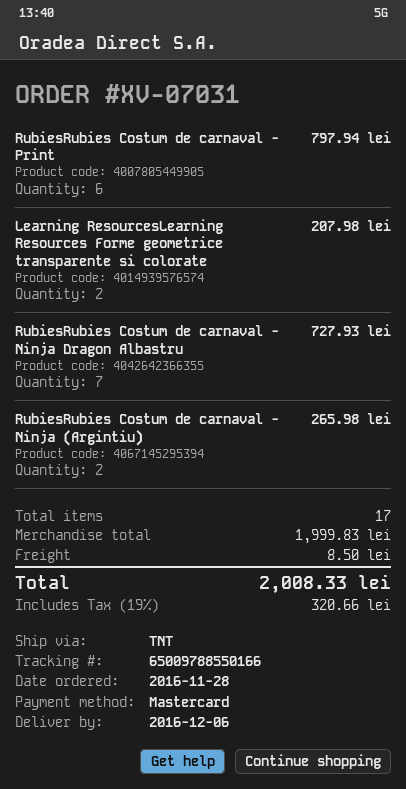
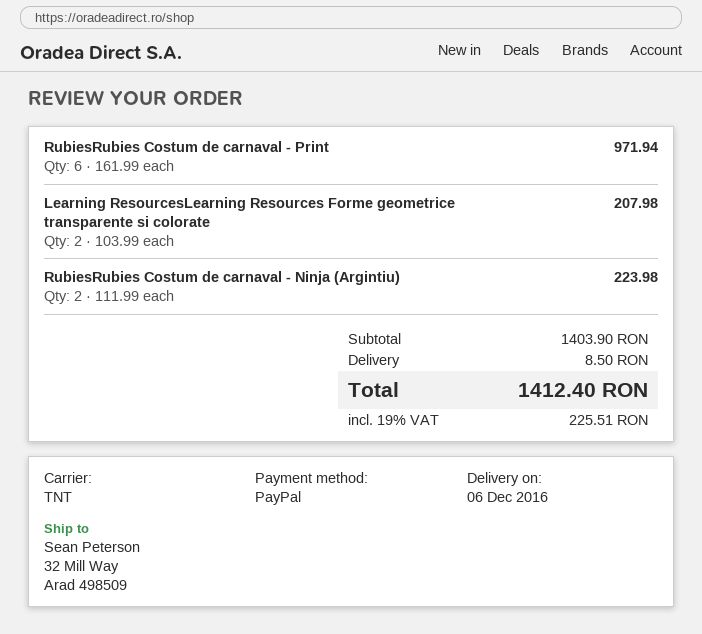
payment method: Mastercard -> PayPal
RubiesRubies Costum de carnaval - Print: 6 for 797.94 -> 6 for 971.94
RubiesRubies Costum de carnaval - Ninja Dragon Albastru: 7 for 727.93 -> none
RubiesRubies Costum de carnaval - Ninja (Argintiu): 2 for 265.98 -> 2 for 223.98
subtotal: 1999.83 -> 1403.90
tax: 19% = 320.66 -> 19% = 225.51
total: 2008.33 -> 1412.40

